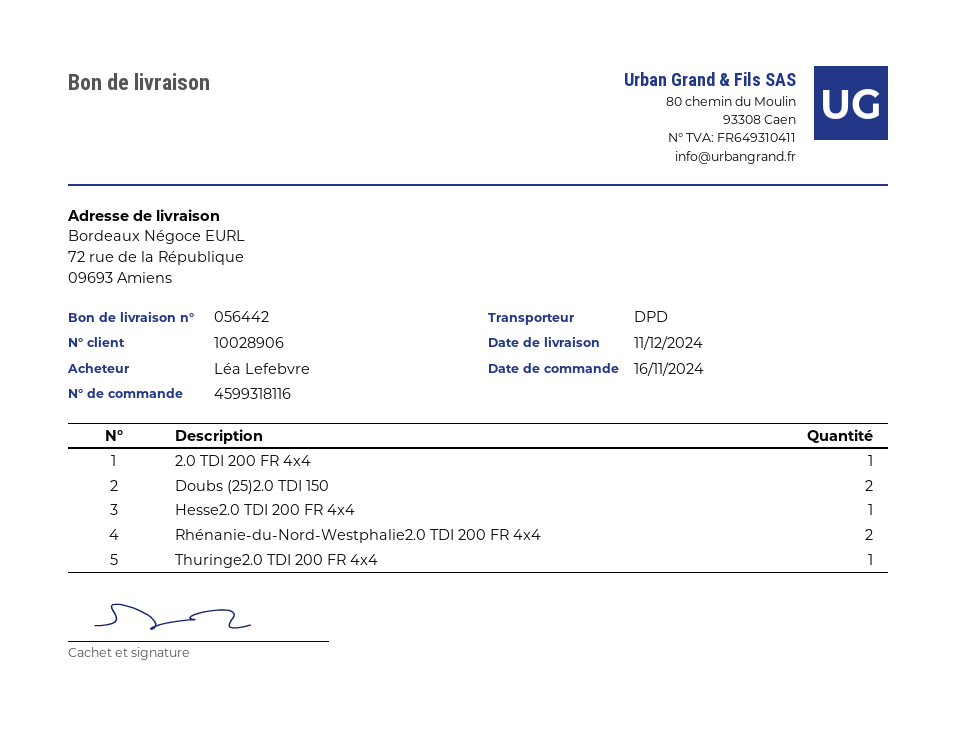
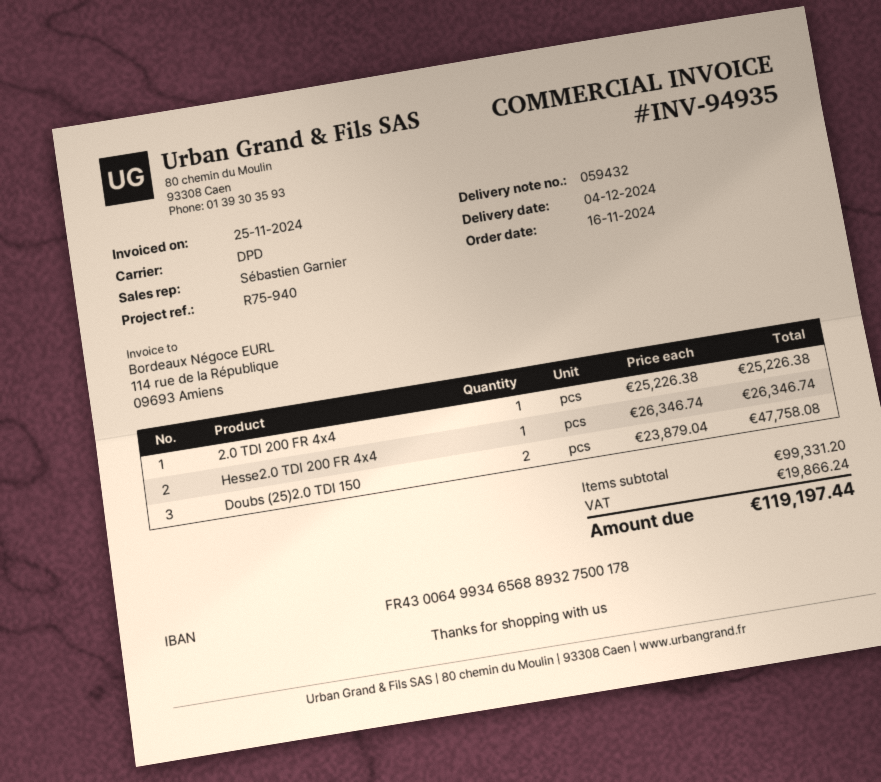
delivery note number: 056442 -> 059432
delivery date: 2024-12-11 -> 2024-12-04
Rhénanie-du-Nord-Westphalie2.0 TDI 200 FR 4x4: 2 -> none
Thuringe2.0 TDI 200 FR 4x4: 1 -> none

